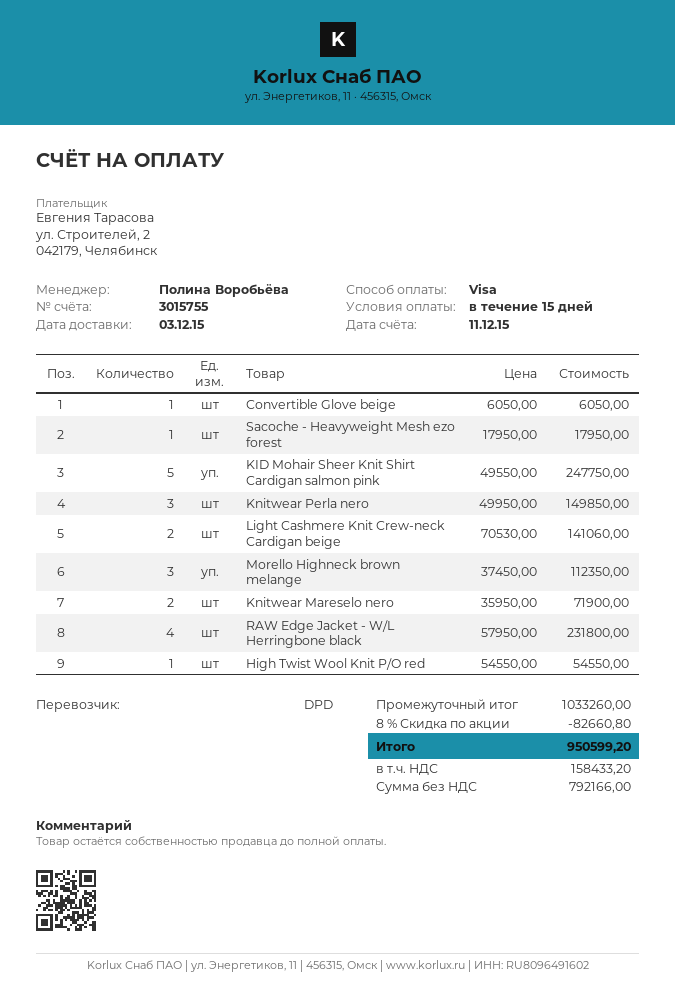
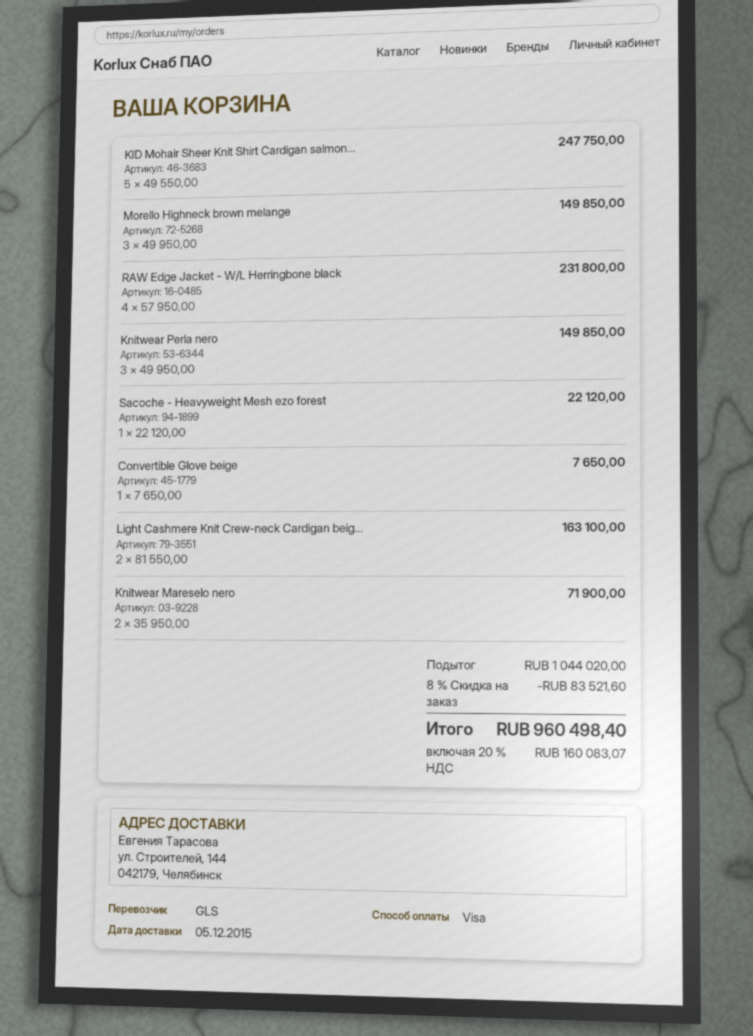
delivery date: 2015-12-03 -> 2015-12-05
shipping method: DPD -> GLS
Convertible Glove beige: 1 x 6050.00 = 6050.00 -> 1 x 7650.00 = 7650.00
Sacoche - Heavyweight Mesh ezo forest: 1 x 17950.00 = 17950.00 -> 1 x 22120.00 = 22120.00
Light Cashmere Knit Crew-neck Cardigan beige: 2 x 70530.00 = 141060.00 -> 2 x 81550.00 = 163100.00
Morello Highneck brown melange: 3 x 37450.00 = 112350.00 -> 3 x 49950.00 = 149850.00
High Twist Wool Knit P/O red: 1 x 54550.00 = 54550.00 -> none
subtotal: 1033260.00 -> 1044020.00
discount: 8% = 82660.80 -> 8% = 83521.60
tax: 158433.20 -> 160083.07
total: 950599.20 -> 960498.40

